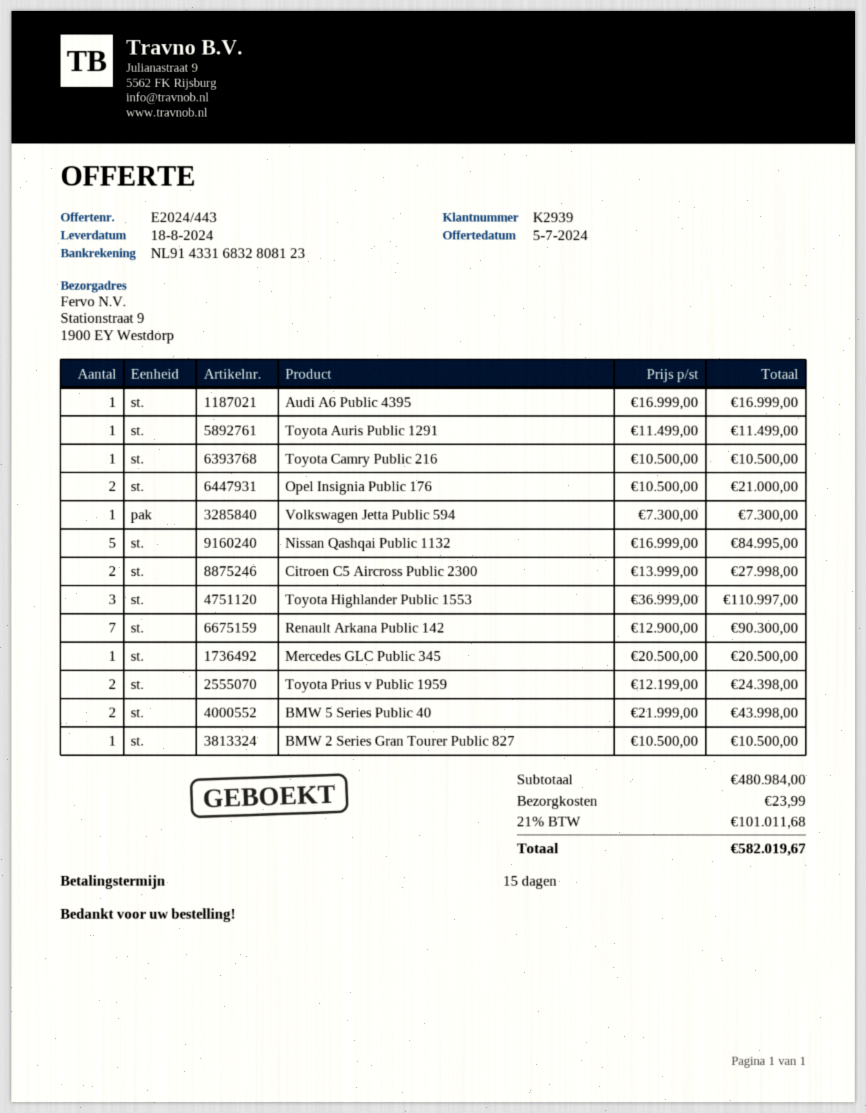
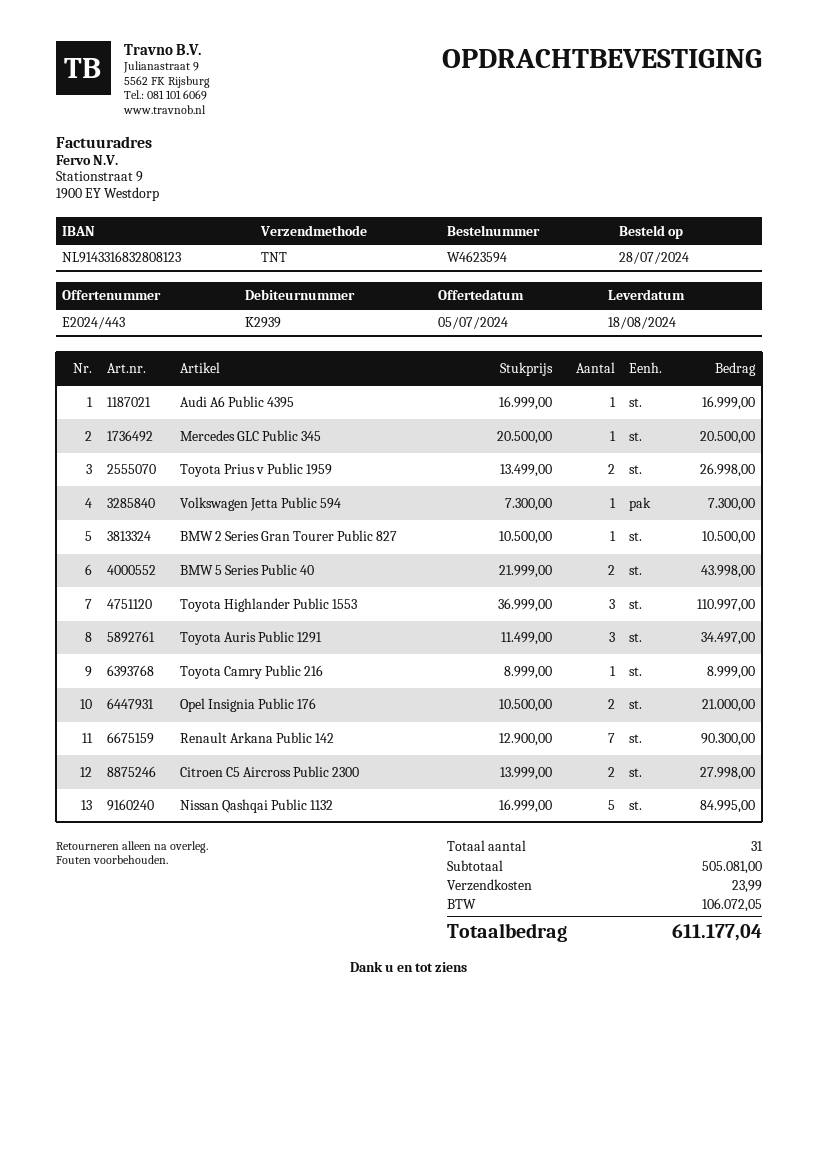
Toyota Auris Public 1291: 1 x 11499.00 = 11499.00 -> 3 x 11499.00 = 34497.00
Toyota Camry Public 216: 1 x 10500.00 = 10500.00 -> 1 x 8999.00 = 8999.00
Toyota Prius v Public 1959: 2 x 12199.00 = 24398.00 -> 2 x 13499.00 = 26998.00
subtotal: 480984.00 -> 505081.00
tax: 101011.68 -> 106072.05
total: 582019.67 -> 611177.04

